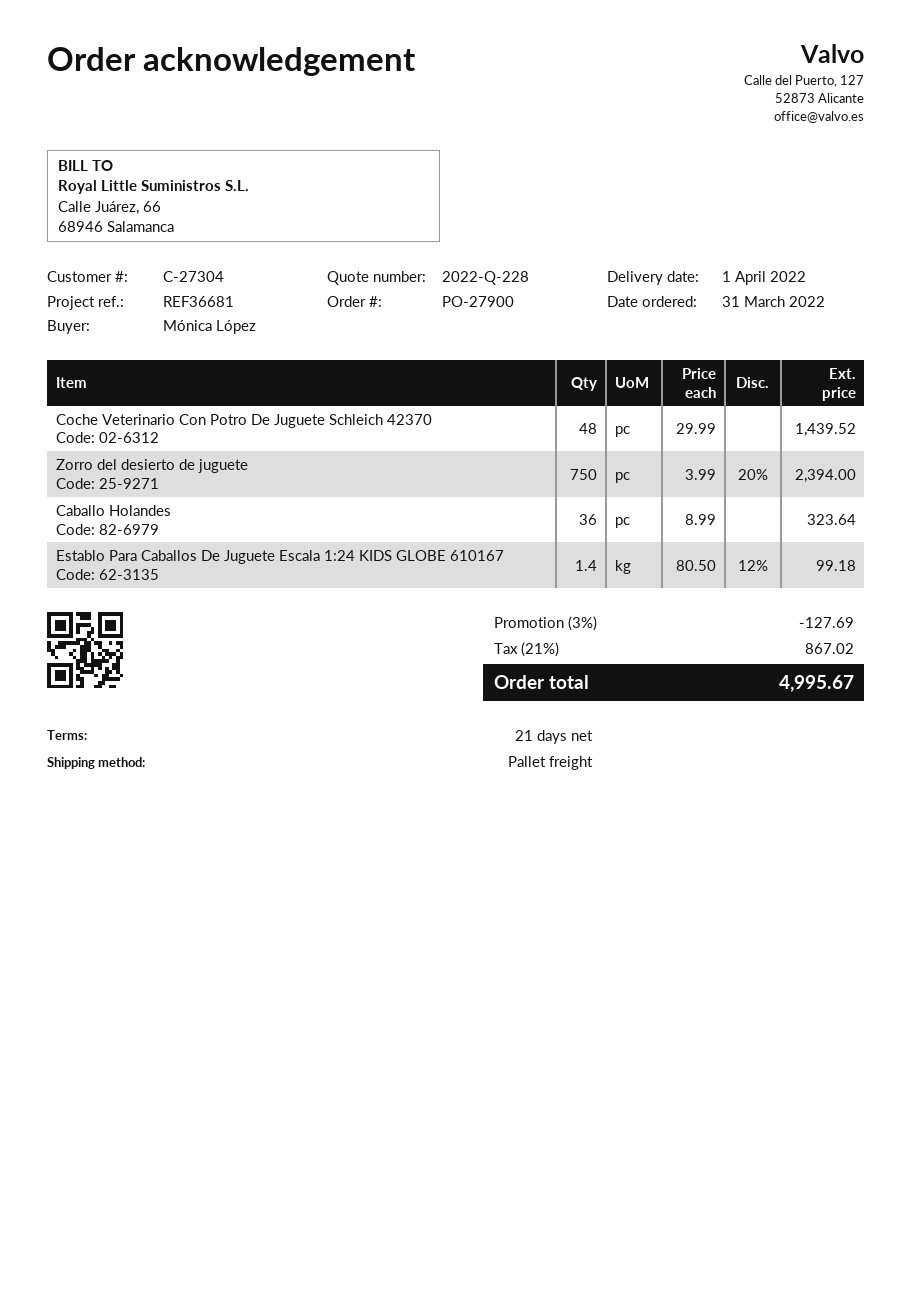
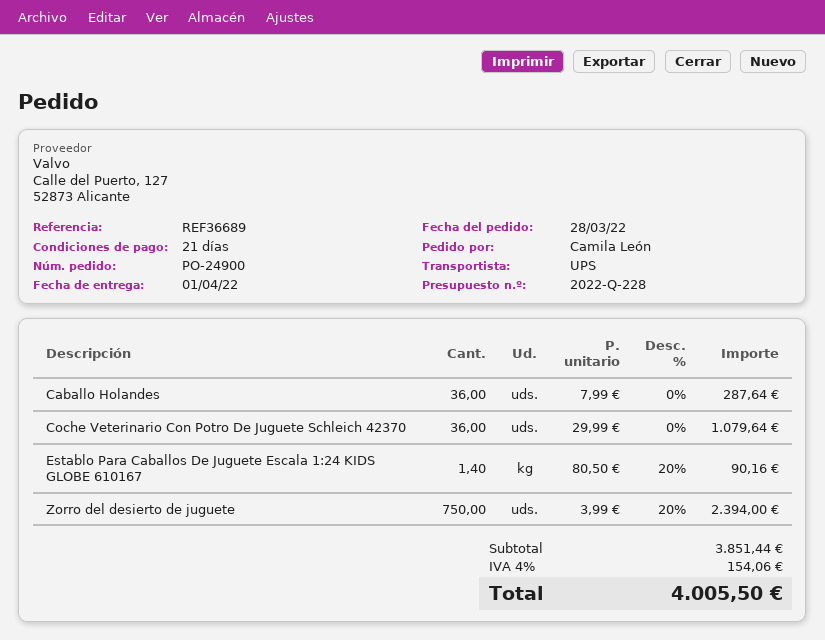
order number: PO-27900 -> PO-24900
order date: 2022-03-31 -> 2022-03-28
reference: REF36681 -> REF36689
ordered by: Mónica López -> Camila León
shipping method: pallet freight -> UPS
Coche Veterinario Con Potro De Juguete Schleich 42370: 48 x 29.99 = 1439.52 -> 36 x 29.99 = 1079.64
Caballo Holandes: 36 x 8.99 = 323.64 -> 36 x 7.99 = 287.64
Establo Para Caballos De Juguete Escala 1:24 KIDS GLOBE 610167: 1.4 x 80.50 - 12% = 99.18 -> 1.4 x 80.50 - 20% = 90.16
discount: 3% = 127.69 -> none
tax: 21% = 867.02 -> 4% = 154.06
total: 4995.67 -> 4005.50

